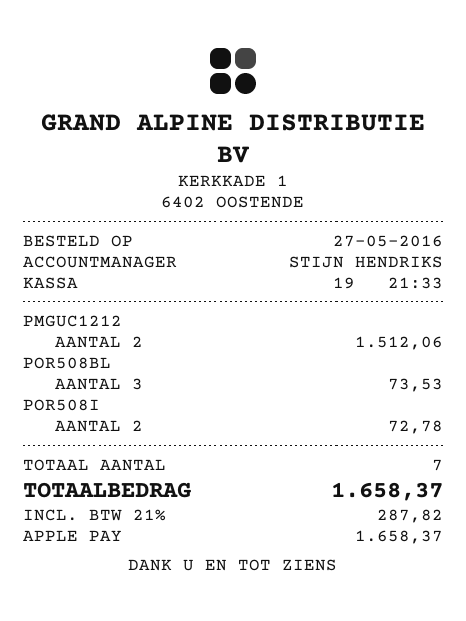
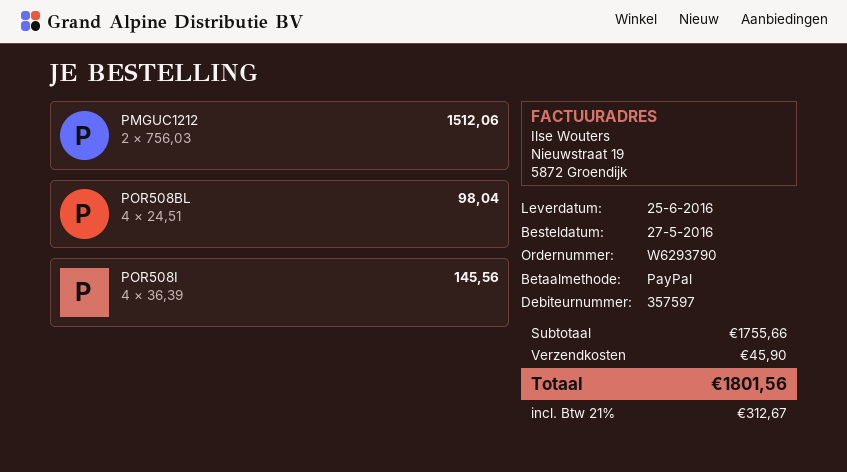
payment method: Apple Pay -> PayPal
POR508BL: 3 for 73.53 -> 4 for 98.04
POR508I: 2 for 72.78 -> 4 for 145.56
shipping: none -> 45.90
tax: 21% = 287.82 -> 21% = 312.67
total: 1658.37 -> 1801.56

